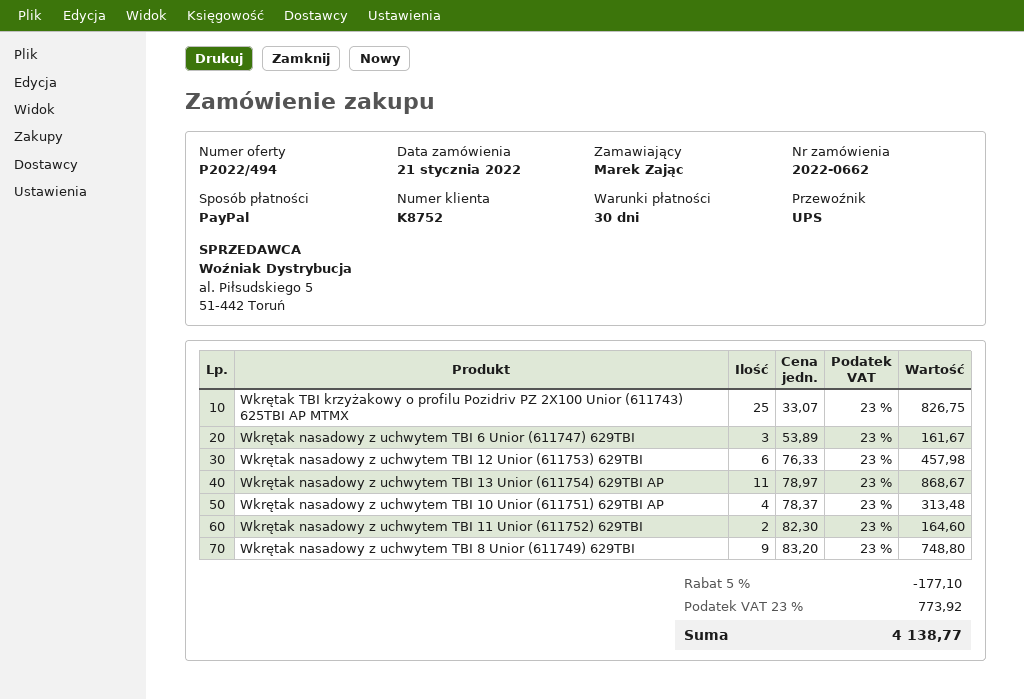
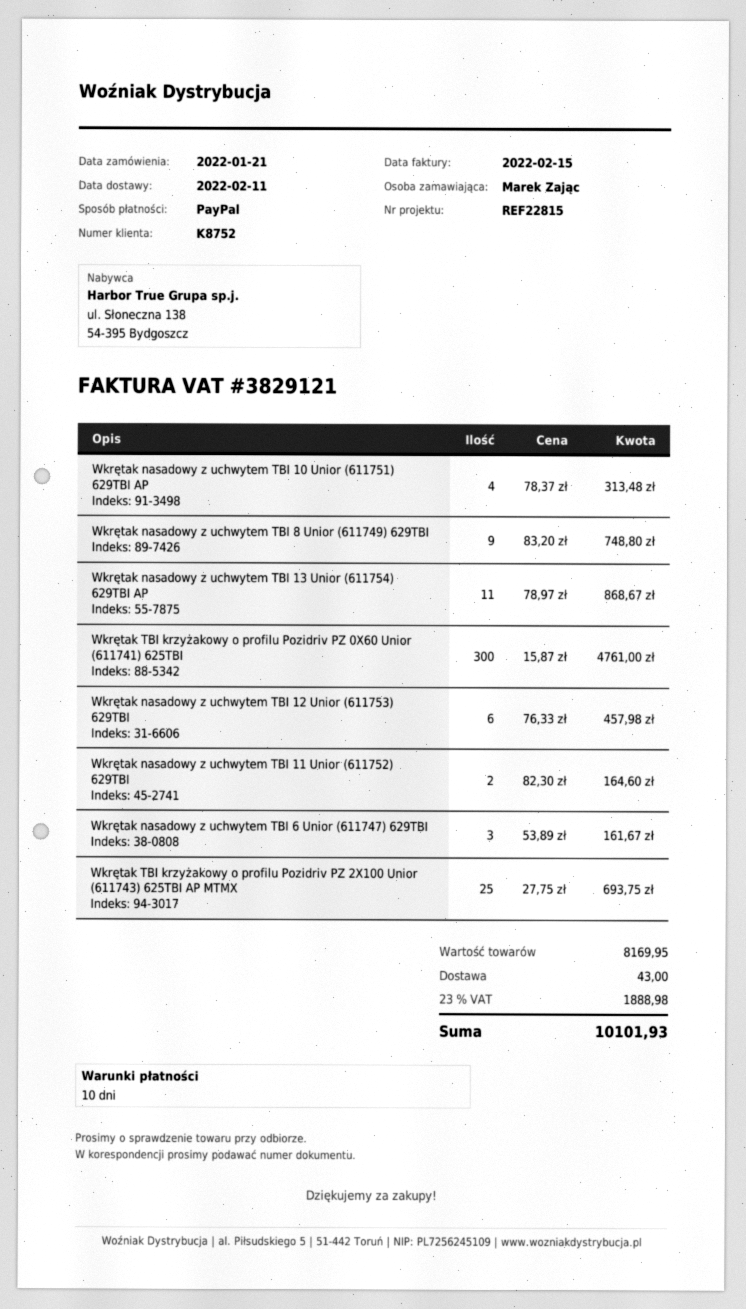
payment terms: 30 days -> 10 days
Wkrętak TBI krzyżakowy o profilu Pozidriv PZ 2X100 Unior (611743) 625TBI AP MTMX: 25 x 33.07 = 826.75 -> 25 x 27.75 = 693.75
Wkrętak TBI krzyżakowy o profilu Pozidriv PZ 0X60 Unior (611741) 625TBI: none -> 300 x 15.87 = 4761.00
discount: 5% = 177.10 -> none
shipping: none -> 43.00
tax: 23% = 773.92 -> 23% = 1888.98
total: 4138.77 -> 10101.93

